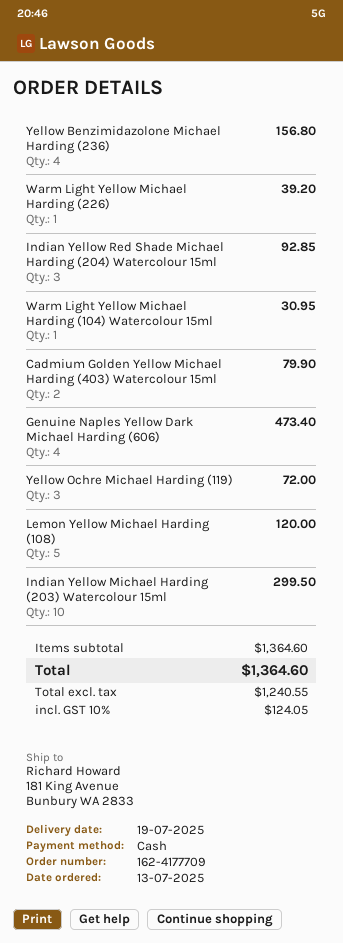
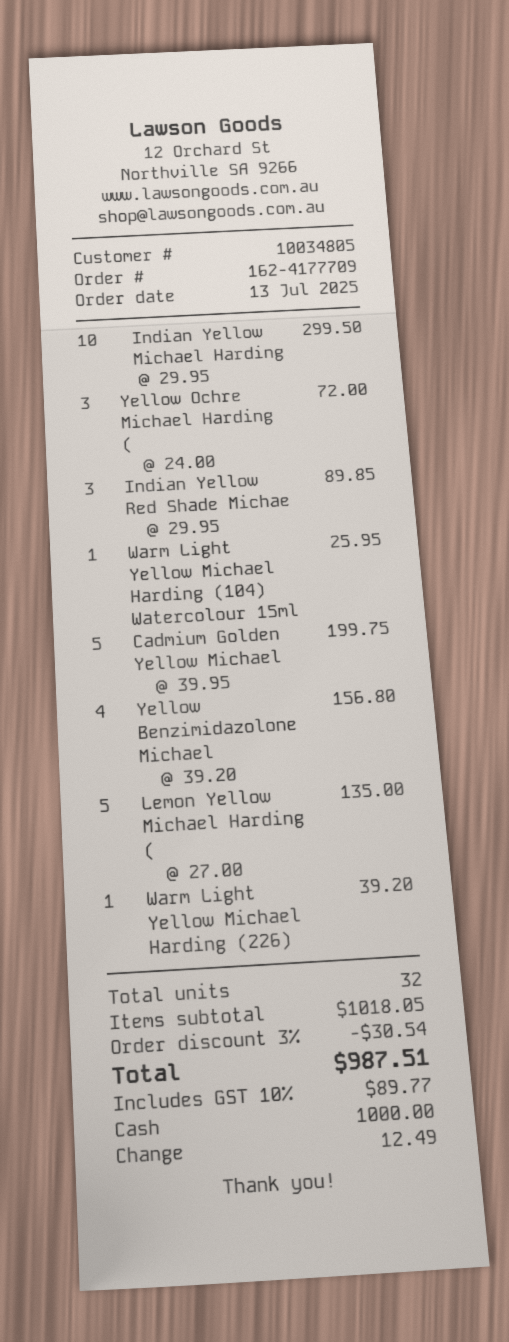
Indian Yellow Red Shade Michael Harding (204) Watercolour 15ml: 3 for 92.85 -> 3 for 89.85
Warm Light Yellow Michael Harding (104) Watercolour 15ml: 1 for 30.95 -> 1 for 25.95
Cadmium Golden Yellow Michael Harding (403) Watercolour 15ml: 2 for 79.90 -> 5 for 199.75
Genuine Naples Yellow Dark Michael Harding (606): 4 for 473.40 -> none
Lemon Yellow Michael Harding (108): 5 for 120.00 -> 5 for 135.00
subtotal: 1364.60 -> 1018.05
discount: none -> 3% = 30.54
tax: 10% = 124.05 -> 10% = 89.77
total: 1364.60 -> 987.51

